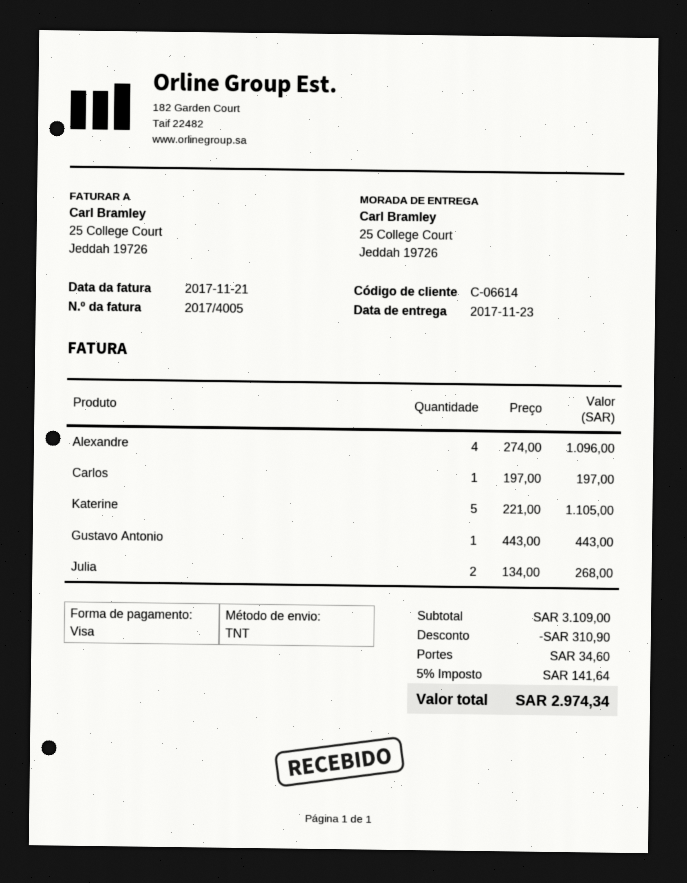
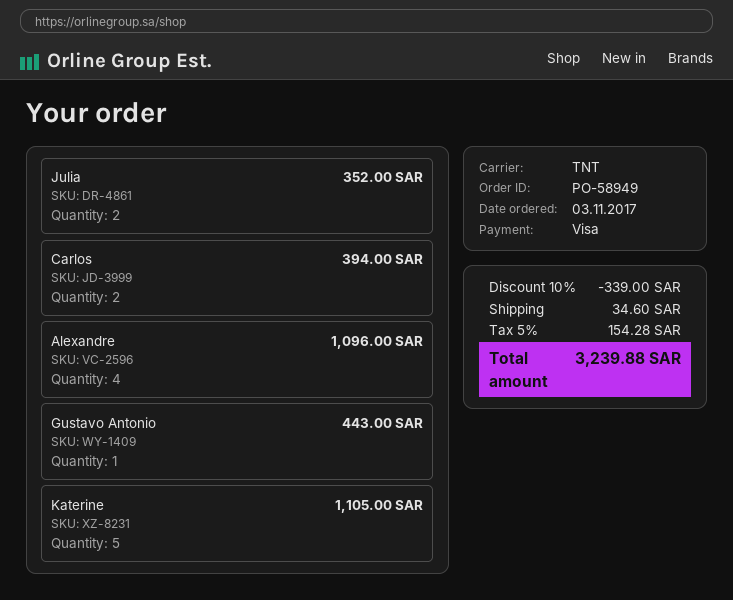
Carlos: 1 for 197.00 -> 2 for 394.00
Julia: 2 for 268.00 -> 2 for 352.00
discount: 310.90 -> 339.00
tax: 5% = 141.64 -> 5% = 154.28
total: 2974.34 -> 3239.88

